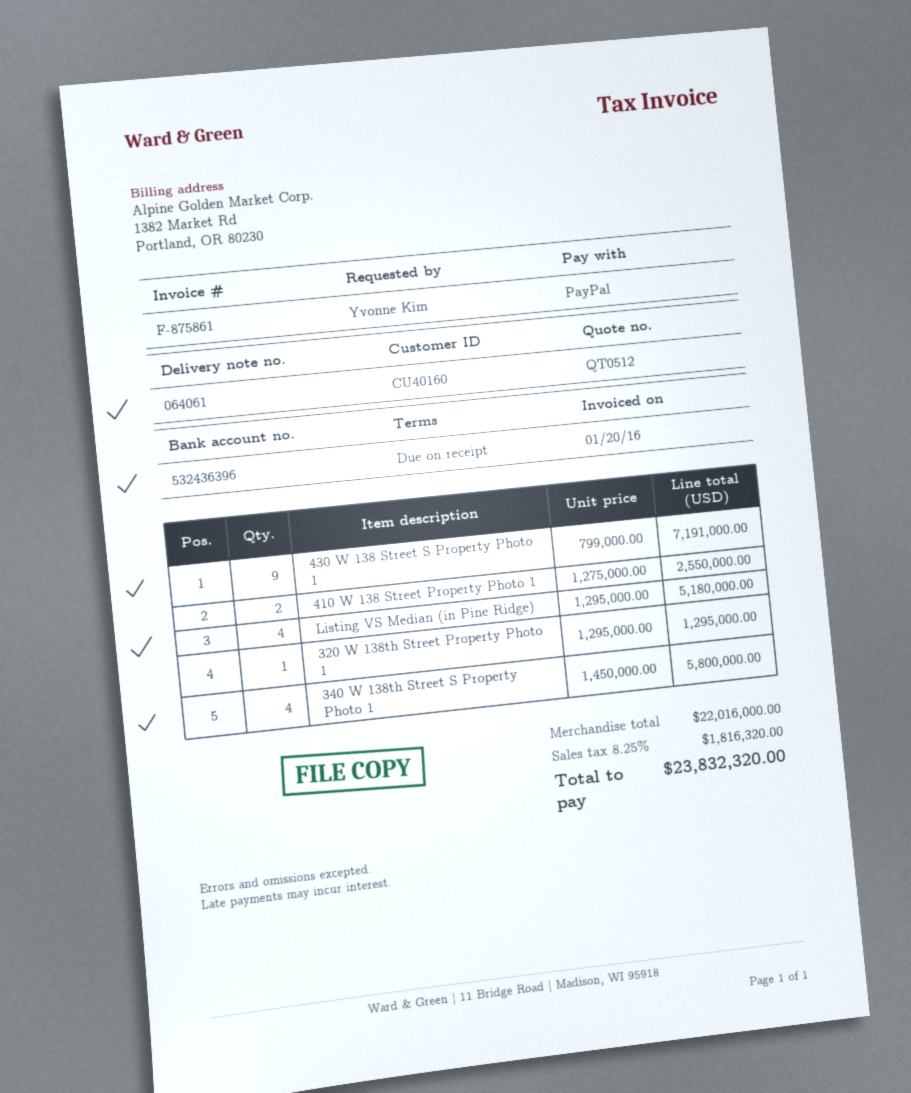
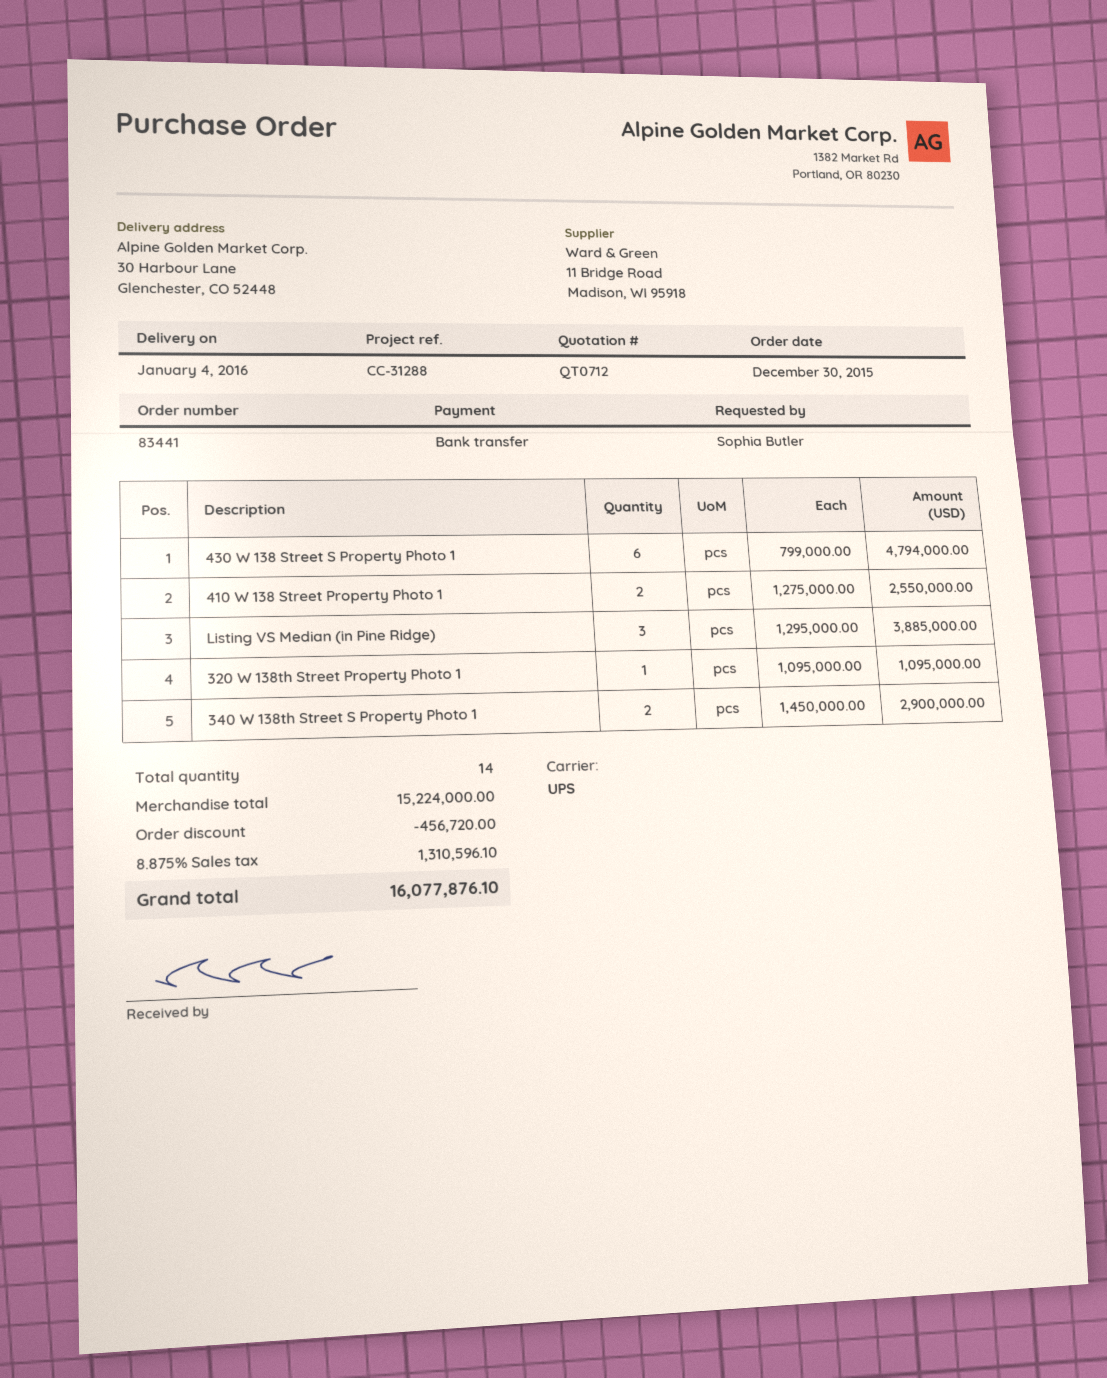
quote number: QT0512 -> QT0712
ordered by: Yvonne Kim -> Sophia Butler
payment method: PayPal -> bank transfer
430 W 138 Street S Property Photo 1: 9 x 799000.00 = 7191000.00 -> 6 x 799000.00 = 4794000.00
Listing VS Median (in Pine Ridge): 4 x 1295000.00 = 5180000.00 -> 3 x 1295000.00 = 3885000.00
320 W 138th Street Property Photo 1: 1 x 1295000.00 = 1295000.00 -> 1 x 1095000.00 = 1095000.00
340 W 138th Street S Property Photo 1: 4 x 1450000.00 = 5800000.00 -> 2 x 1450000.00 = 2900000.00
subtotal: 22016000.00 -> 15224000.00
discount: none -> 456720.00
tax: 8.25% = 1816320.00 -> 8.875% = 1310596.10
total: 23832320.00 -> 16077876.10

